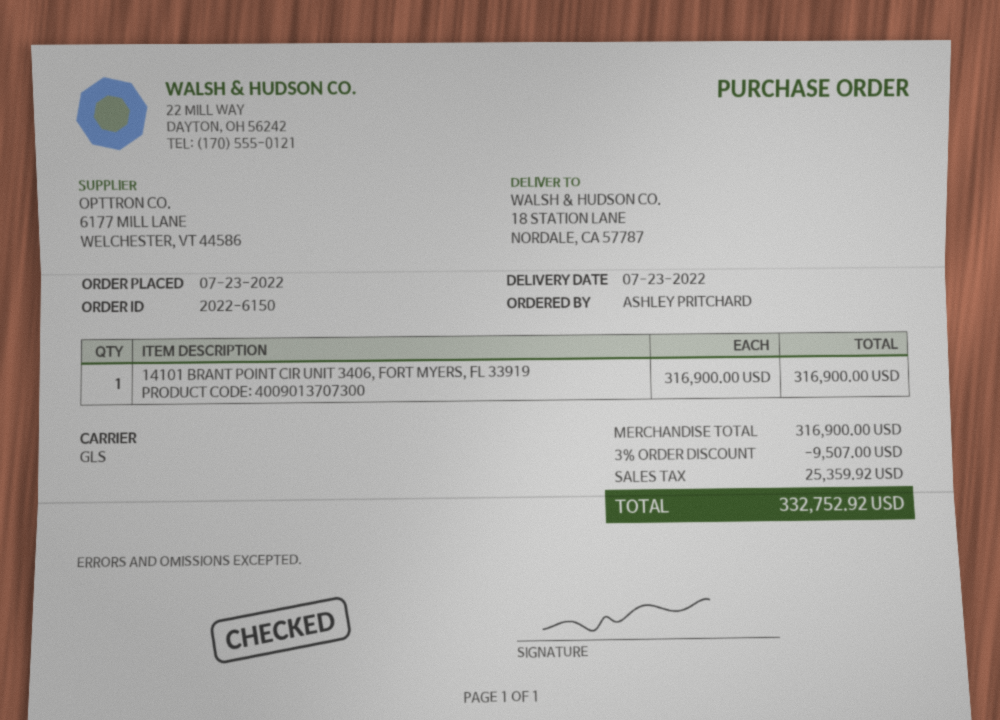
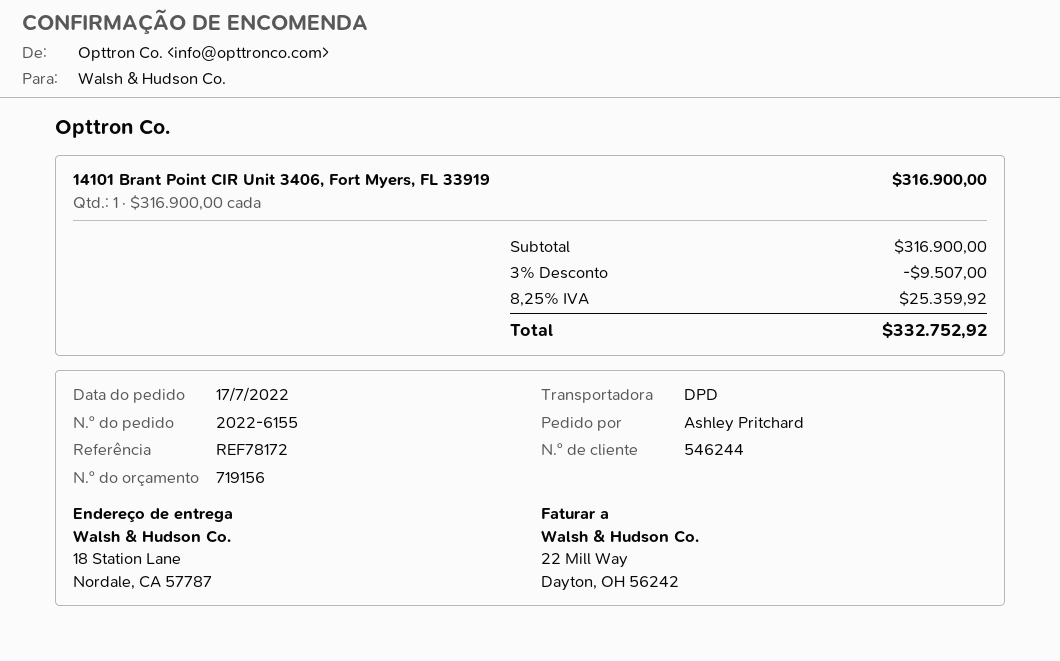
order number: 2022-6150 -> 2022-6155
order date: 2022-07-23 -> 2022-07-17
shipping method: GLS -> DPD

